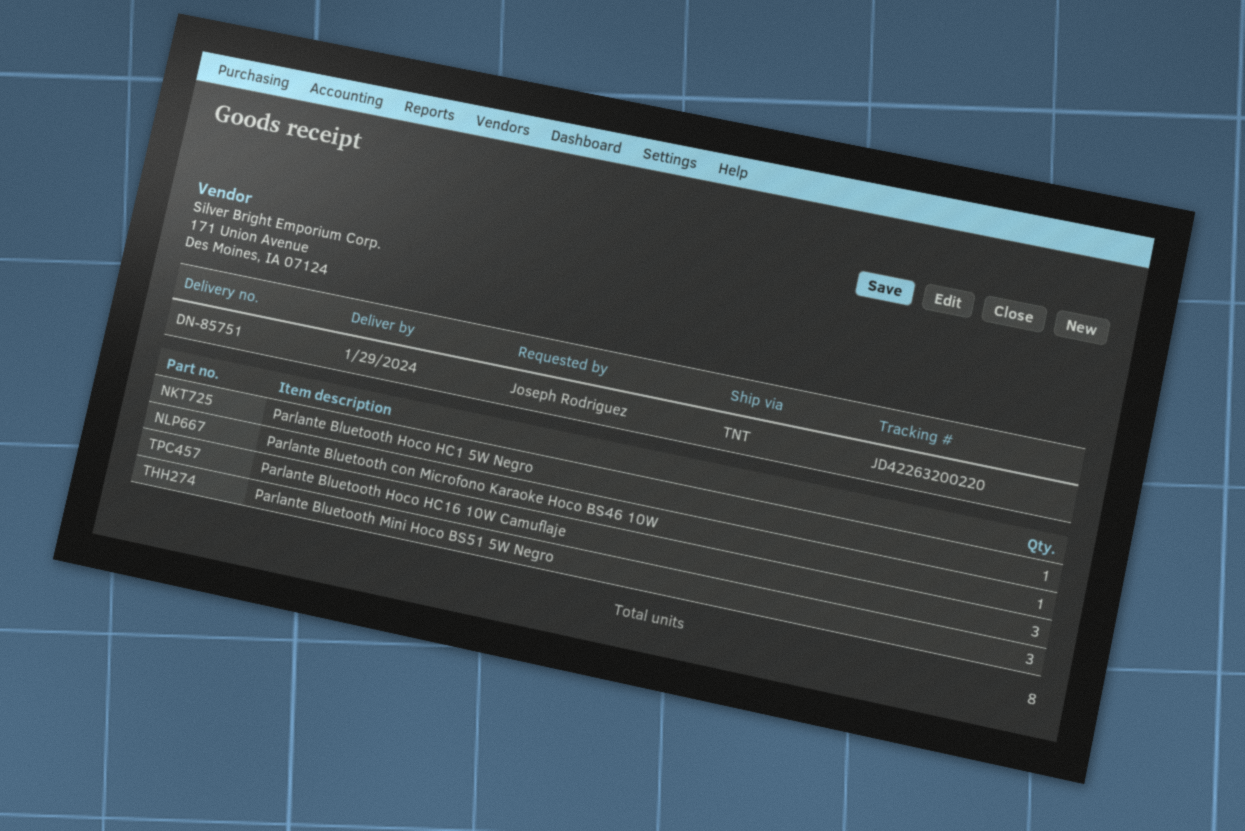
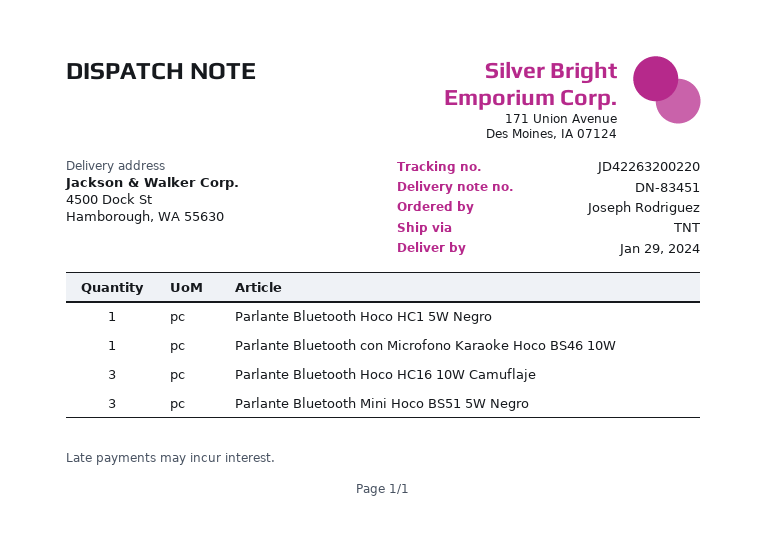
delivery note number: DN-85751 -> DN-83451

